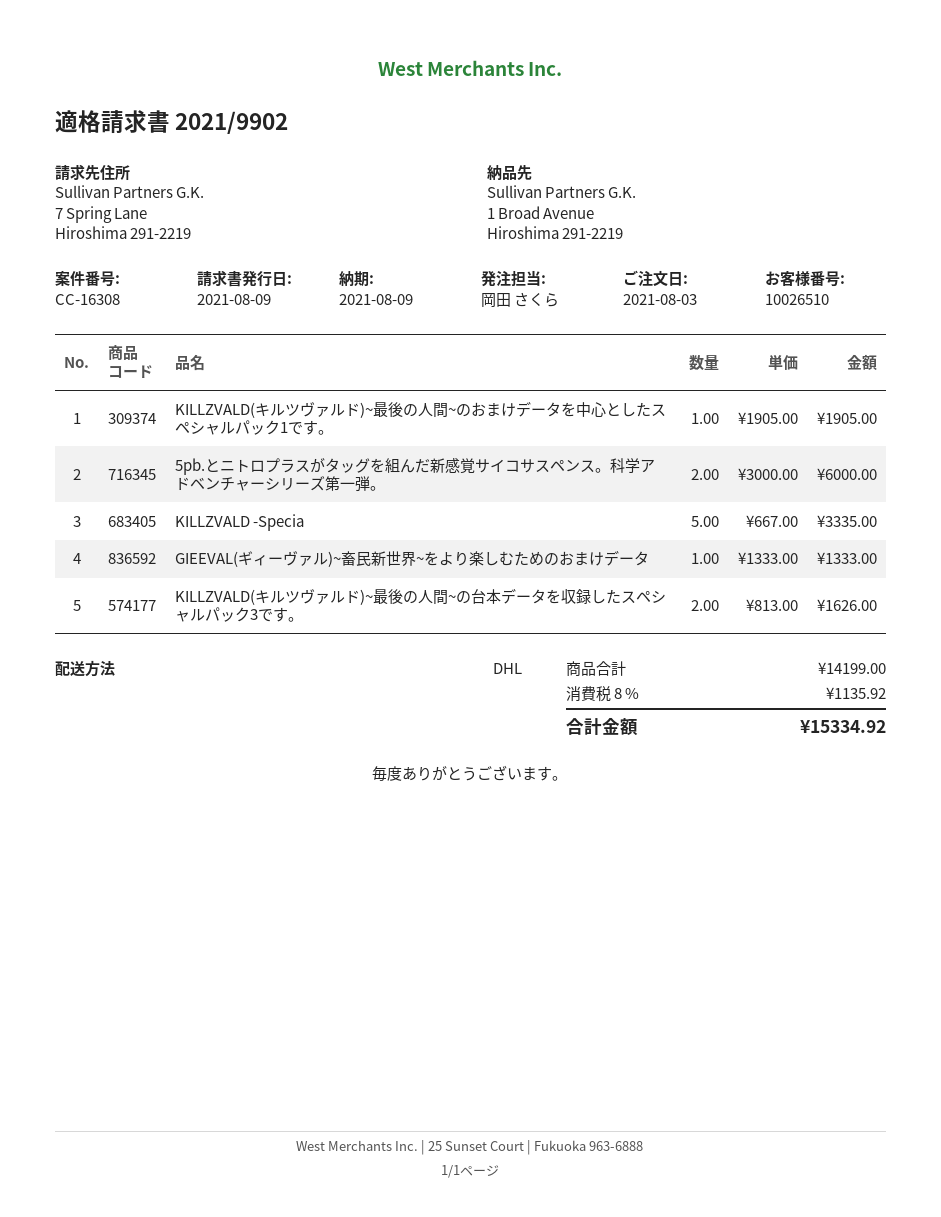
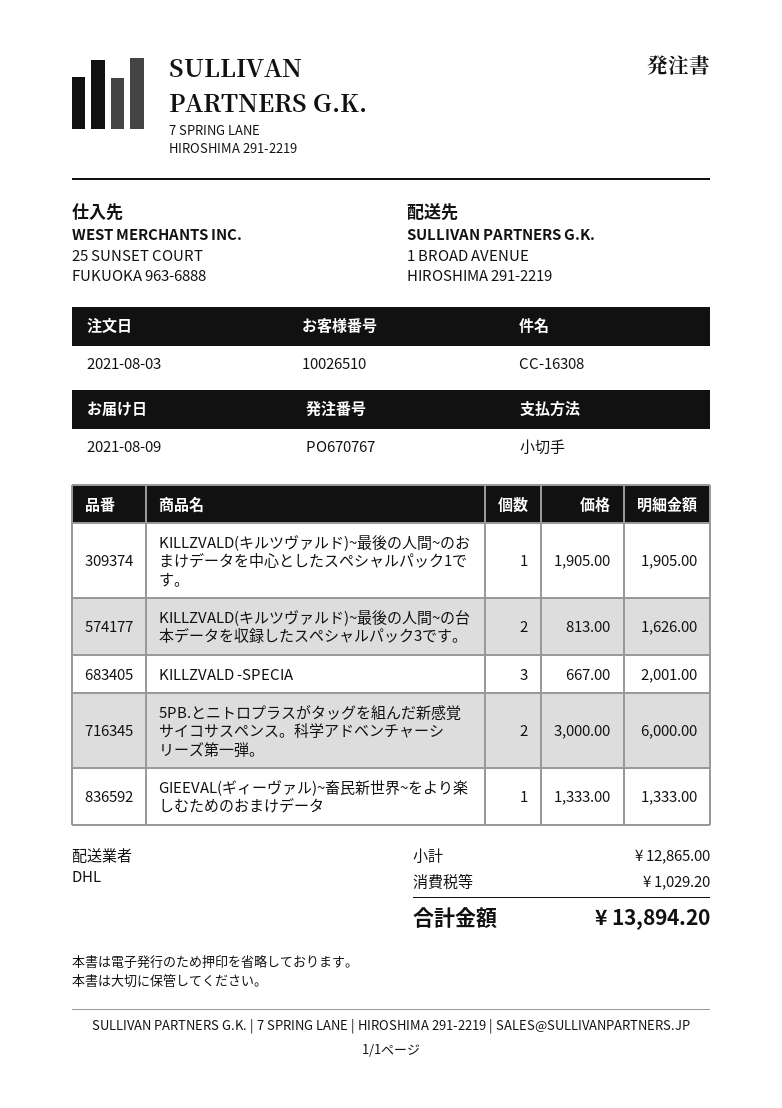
KILLZVALD -Specia: 5 x 667.00 = 3335.00 -> 3 x 667.00 = 2001.00
subtotal: 14199.00 -> 12865.00
tax: 1135.92 -> 1029.20
total: 15334.92 -> 13894.20

